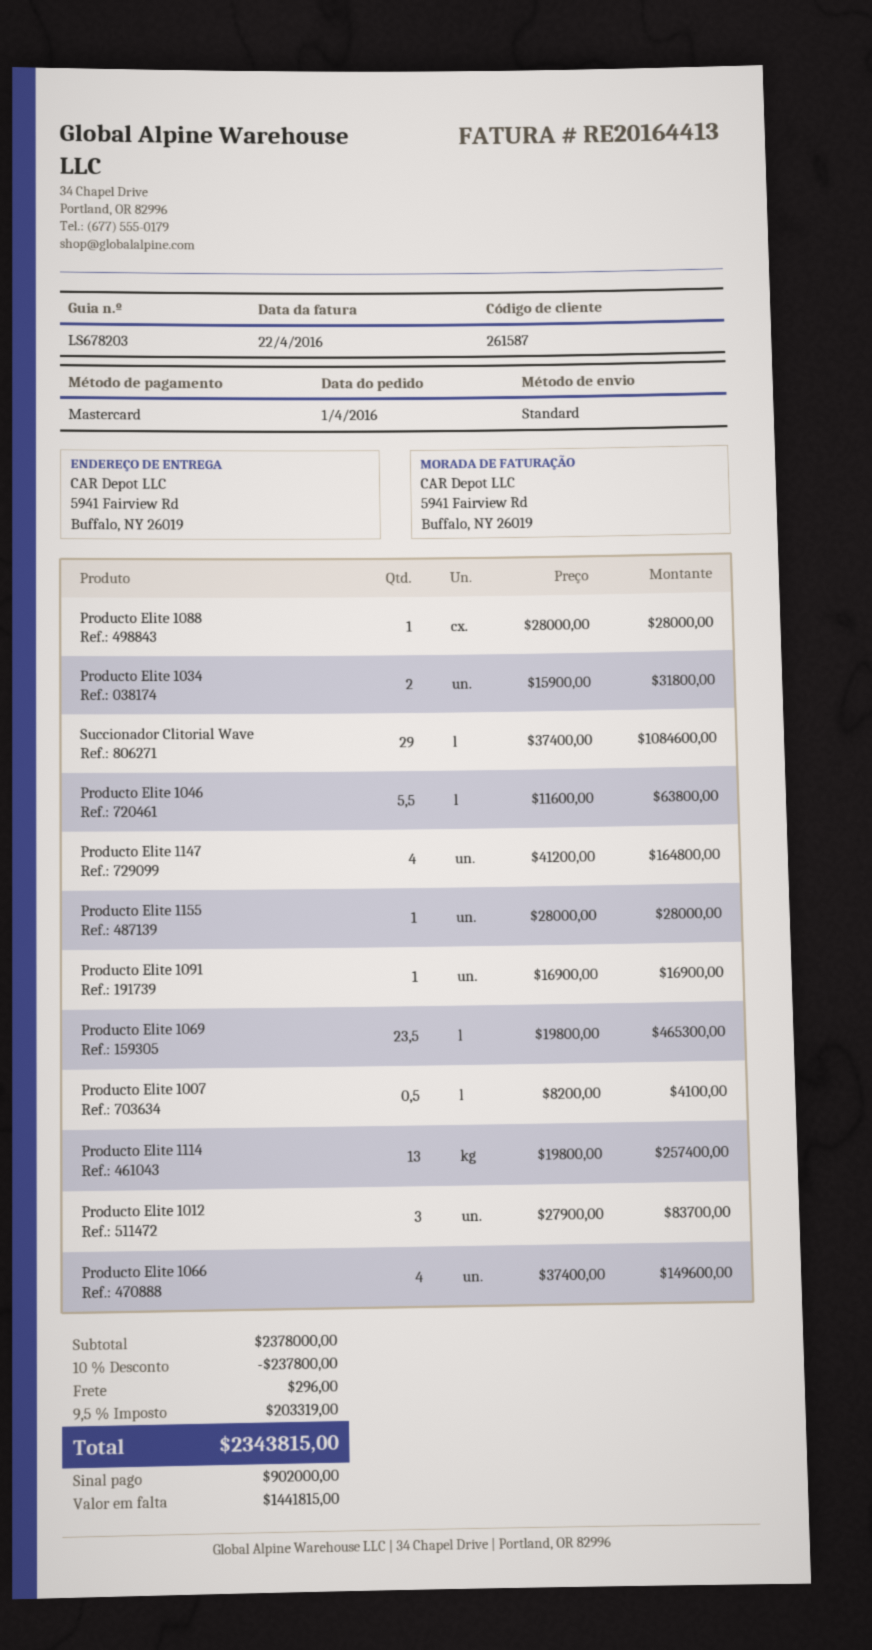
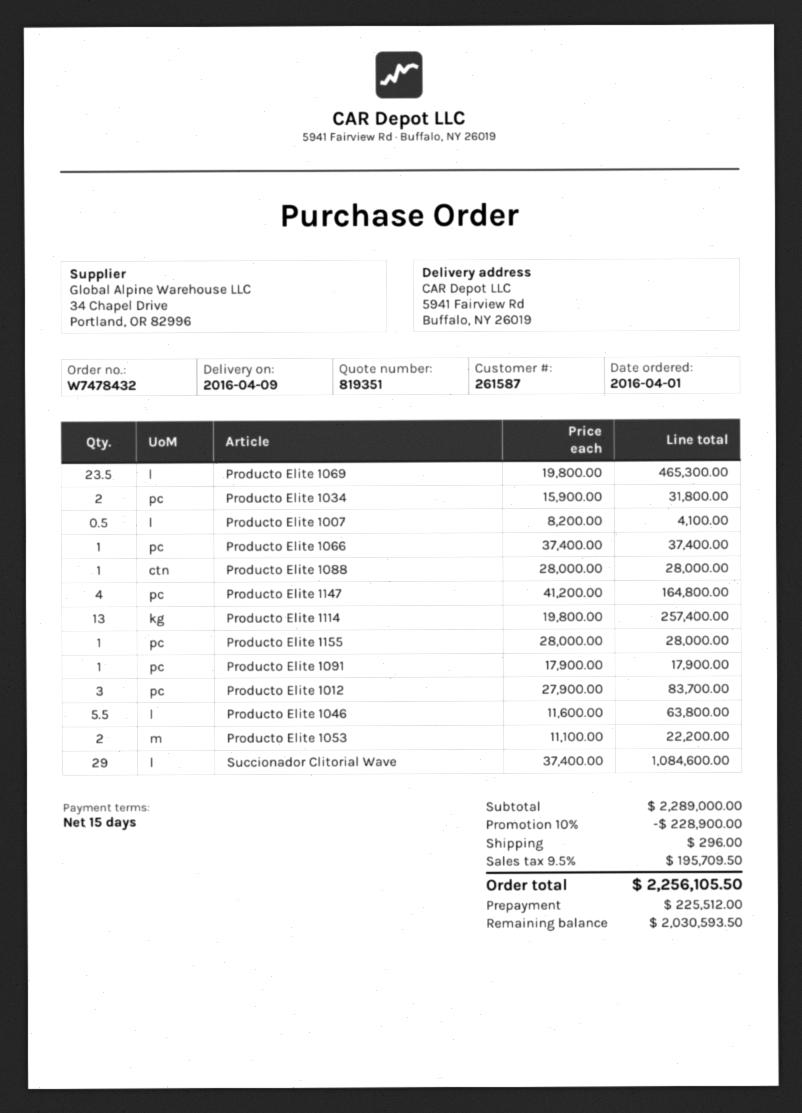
Producto Elite 1091: 1 x 16900.00 = 16900.00 -> 1 x 17900.00 = 17900.00
Producto Elite 1066: 4 x 37400.00 = 149600.00 -> 1 x 37400.00 = 37400.00
Producto Elite 1053: none -> 2 x 11100.00 = 22200.00
subtotal: 2378000.00 -> 2289000.00
discount: 10% = 237800.00 -> 10% = 228900.00
tax: 9.5% = 203319.00 -> 9.5% = 195709.50
total: 2343815.00 -> 2256105.50
deposit: 902000.00 -> 225512.00
balance: 1441815.00 -> 2030593.50

